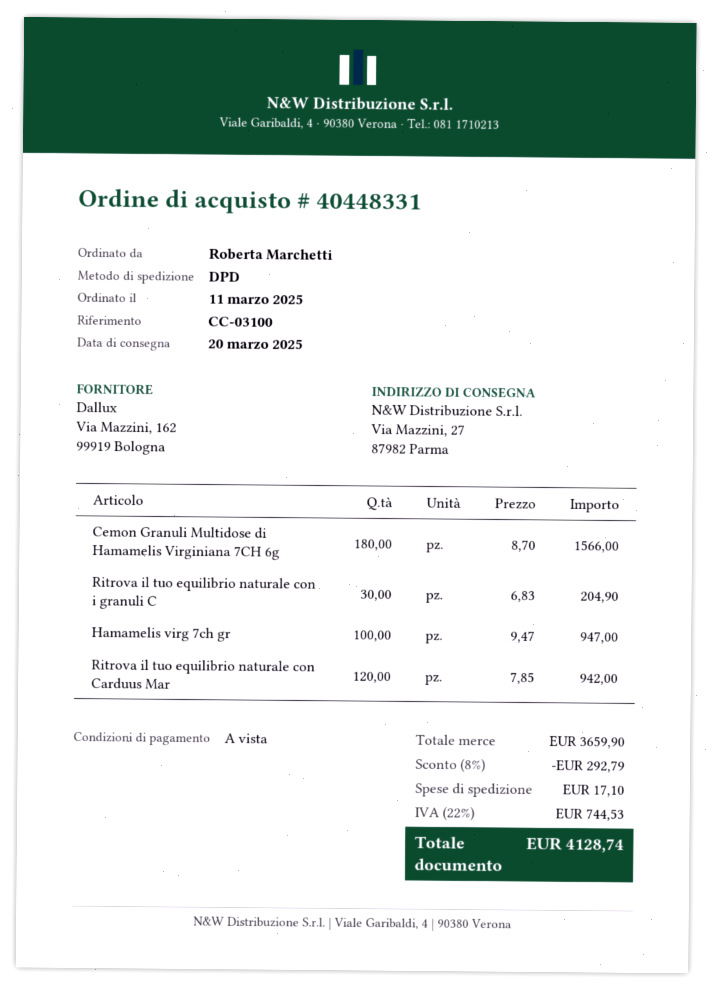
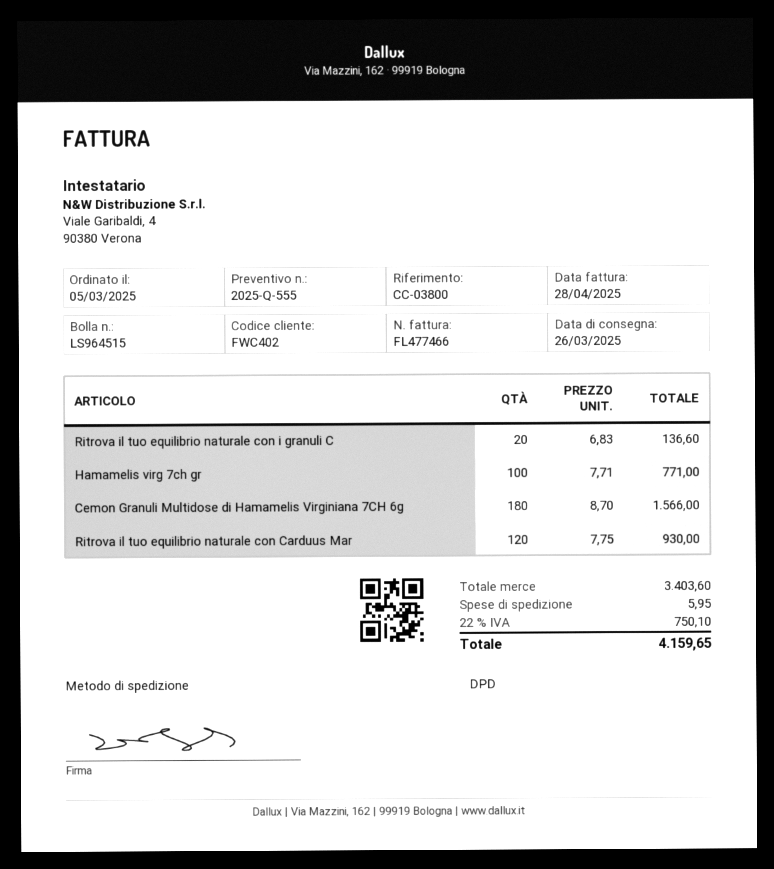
order date: 2025-03-11 -> 2025-03-05
delivery date: 2025-03-20 -> 2025-03-26
reference: CC-03100 -> CC-03800
Ritrova il tuo equilibrio naturale con i granuli C: 30 x 6.83 = 204.90 -> 20 x 6.83 = 136.60
Hamamelis virg 7ch gr: 100 x 9.47 = 947.00 -> 100 x 7.71 = 771.00
Ritrova il tuo equilibrio naturale con Carduus Mar: 120 x 7.85 = 942.00 -> 120 x 7.75 = 930.00
subtotal: 3659.90 -> 3403.60
discount: 8% = 292.79 -> none
shipping: 17.10 -> 5.95
tax: 22% = 744.53 -> 22% = 750.10
total: 4128.74 -> 4159.65

